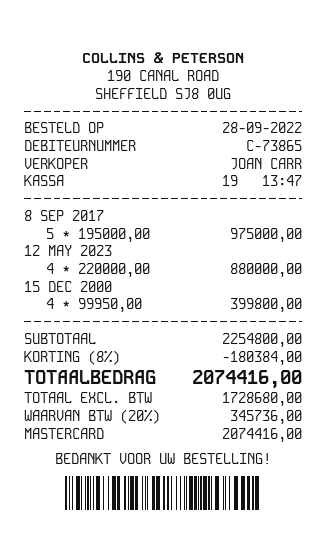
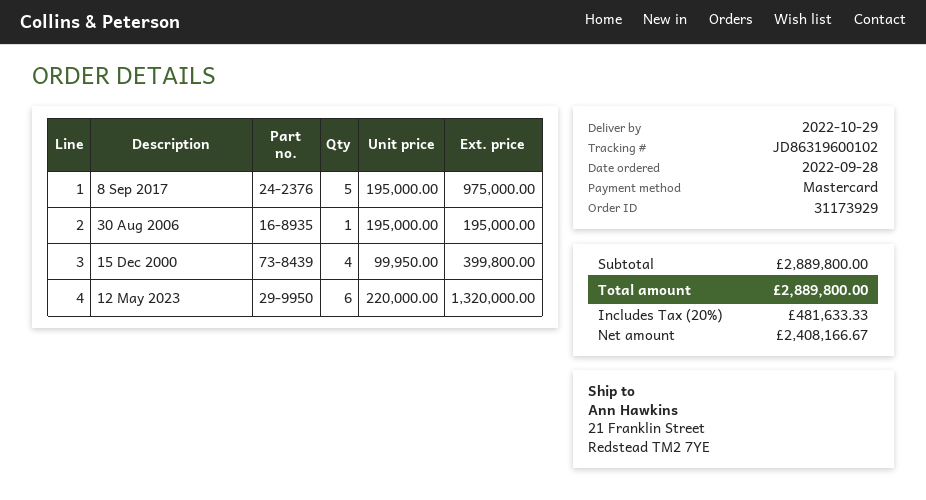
12 MAY 2023: 4 x 220000.00 = 880000.00 -> 6 x 220000.00 = 1320000.00
30 Aug 2006: none -> 1 x 195000.00 = 195000.00
subtotal: 2254800.00 -> 2889800.00
discount: 8% = 180384.00 -> none
net: 1728680.00 -> 2408166.67
tax: 20% = 345736.00 -> 20% = 481633.33
total: 2074416.00 -> 2889800.00

